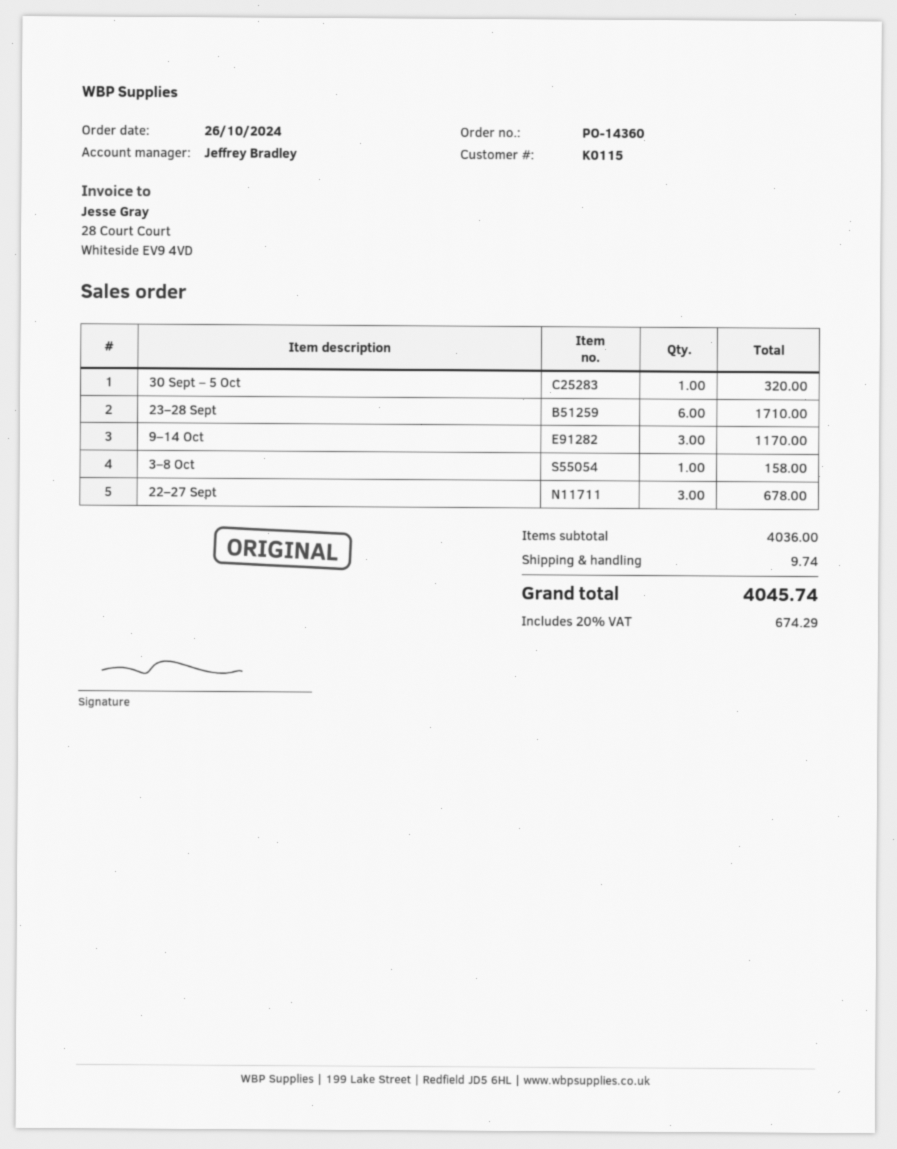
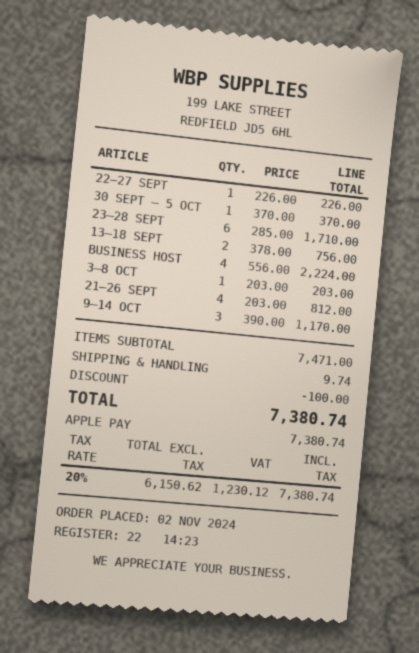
order date: 2024-10-26 -> 2024-11-02
30 Sept – 5 Oct: 1 for 320.00 -> 1 for 370.00
3–8 Oct: 1 for 158.00 -> 1 for 203.00
22–27 Sept: 3 for 678.00 -> 1 for 226.00
13–18 SEPT: none -> 2 for 756.00
BUSINESS HOST: none -> 4 for 2224.00
21–26 SEPT: none -> 4 for 812.00
subtotal: 4036.00 -> 7471.00
discount: none -> 100.00
tax: 20% = 674.29 -> 20% = 1230.12
total: 4045.74 -> 7380.74

